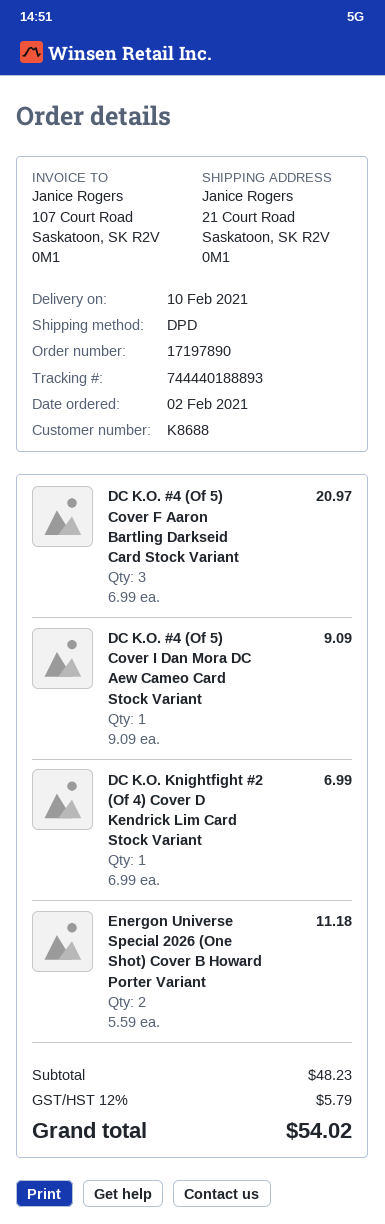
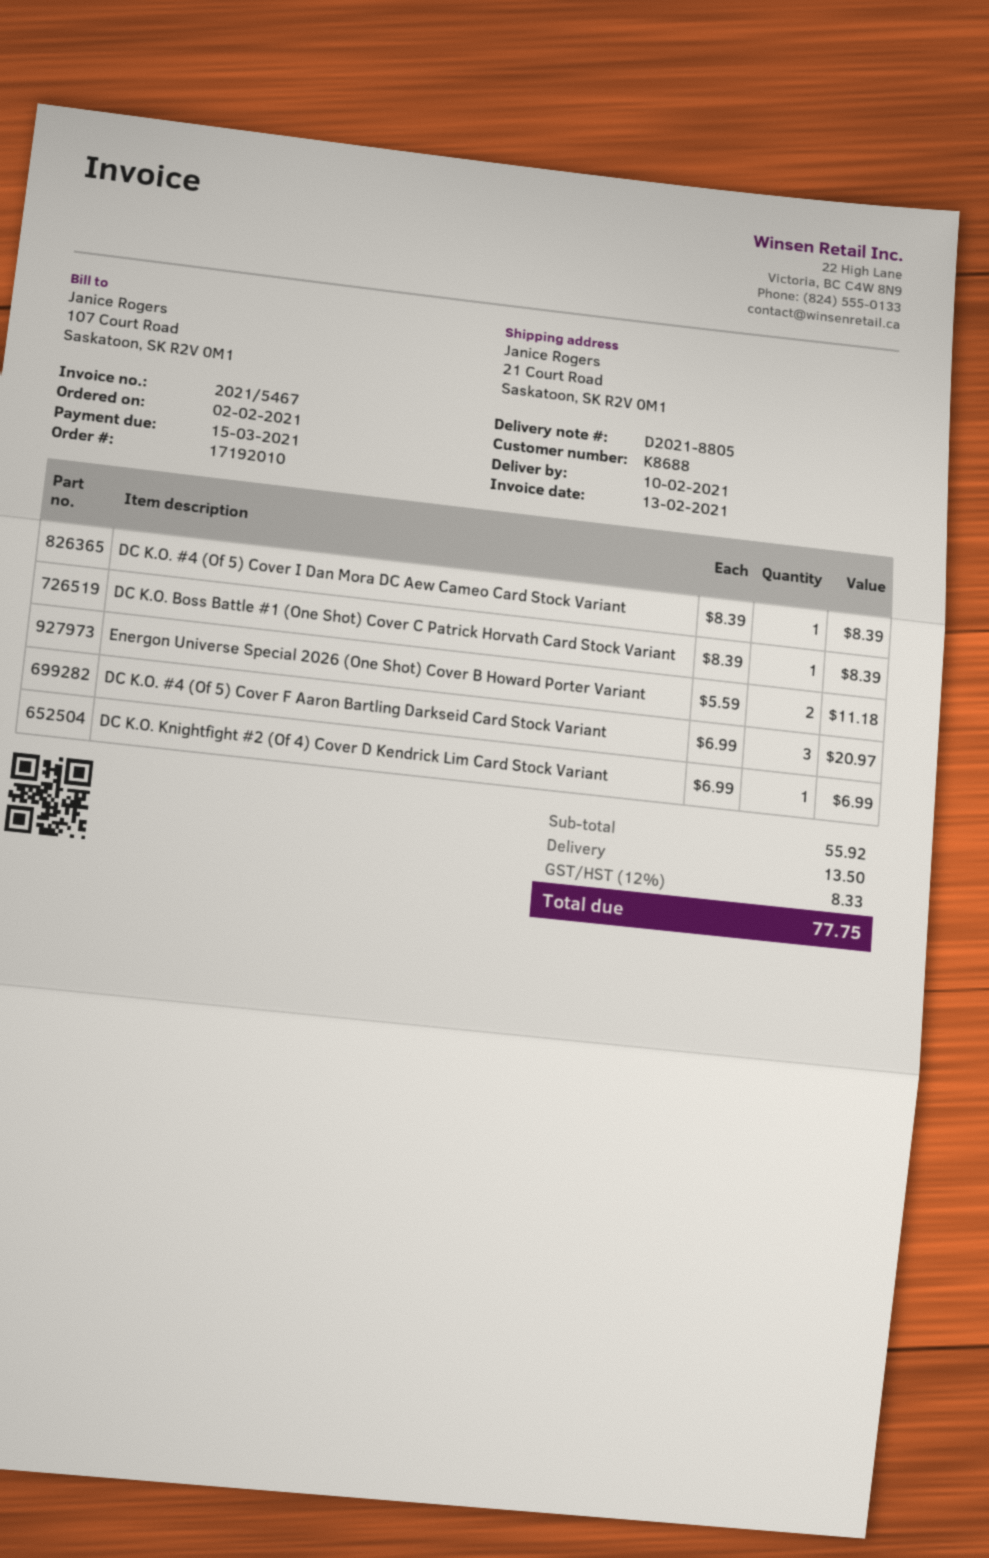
order number: 17197890 -> 17192010
DC K.O. #4 (Of 5) Cover I Dan Mora DC Aew Cameo Card Stock Variant: 1 x 9.09 = 9.09 -> 1 x 8.39 = 8.39
DC K.O. Boss Battle #1 (One Shot) Cover C Patrick Horvath Card Stock Variant: none -> 1 x 8.39 = 8.39
subtotal: 48.23 -> 55.92
shipping: none -> 13.50
tax: 12% = 5.79 -> 12% = 8.33
total: 54.02 -> 77.75

